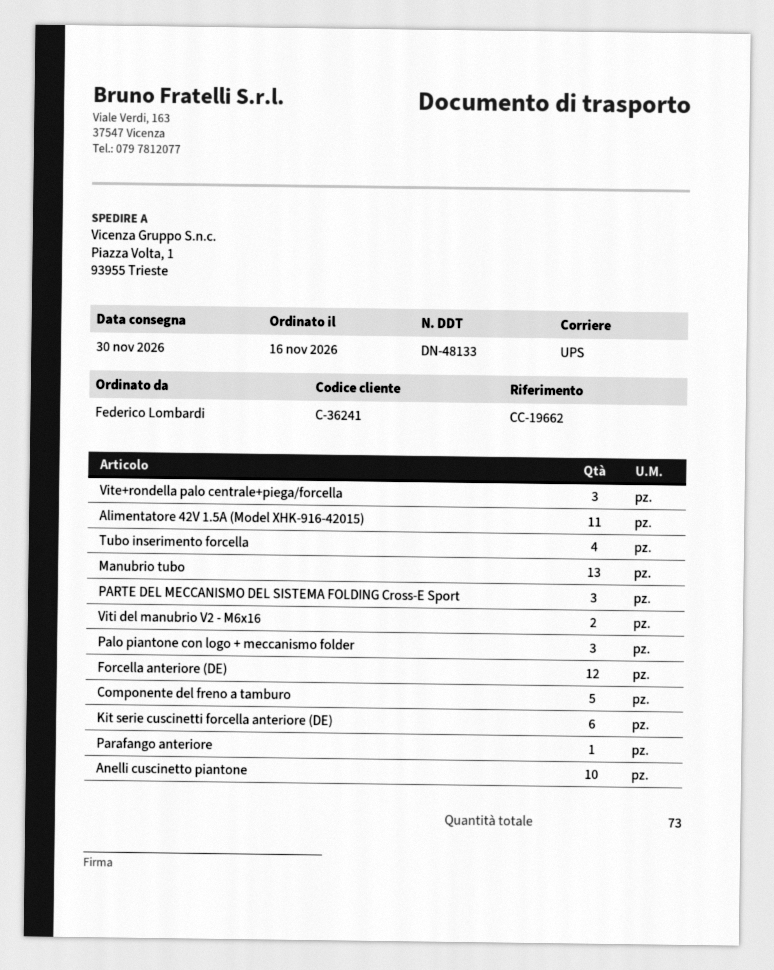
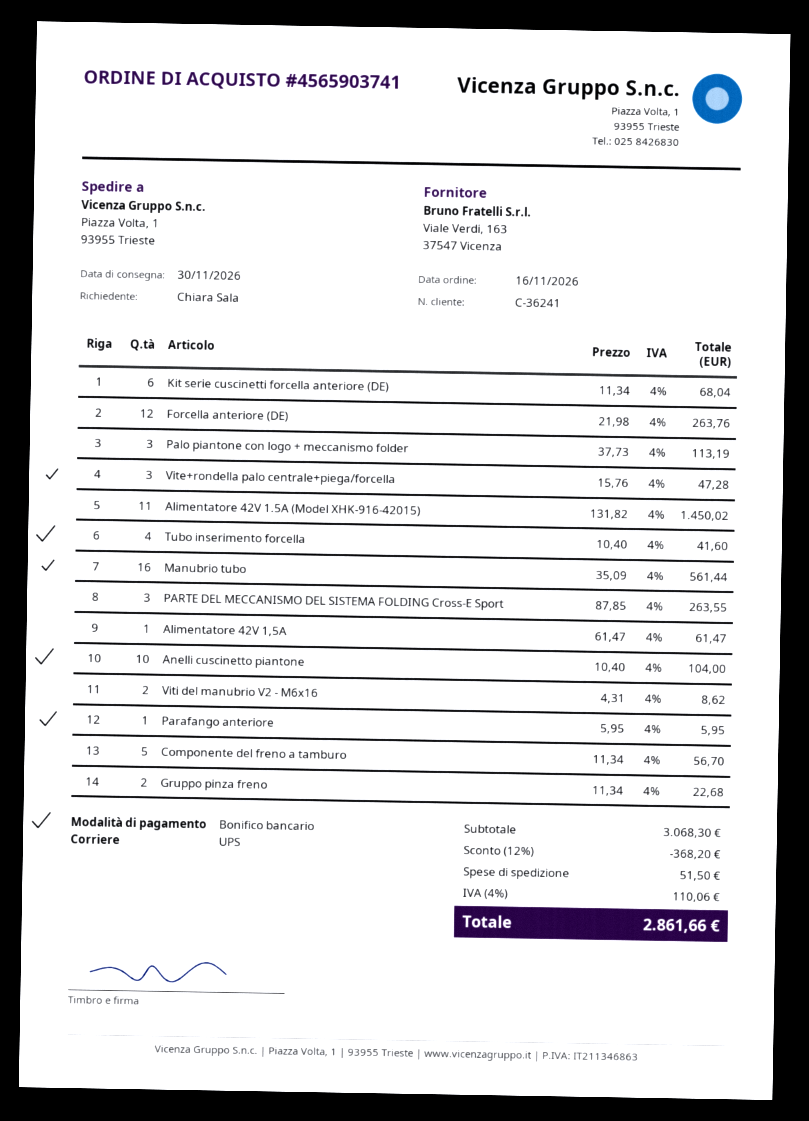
ordered by: Federico Lombardi -> Chiara Sala
Manubrio tubo: 13 -> 16
Alimentatore 42V 1,5A: none -> 1
Gruppo pinza freno: none -> 2

